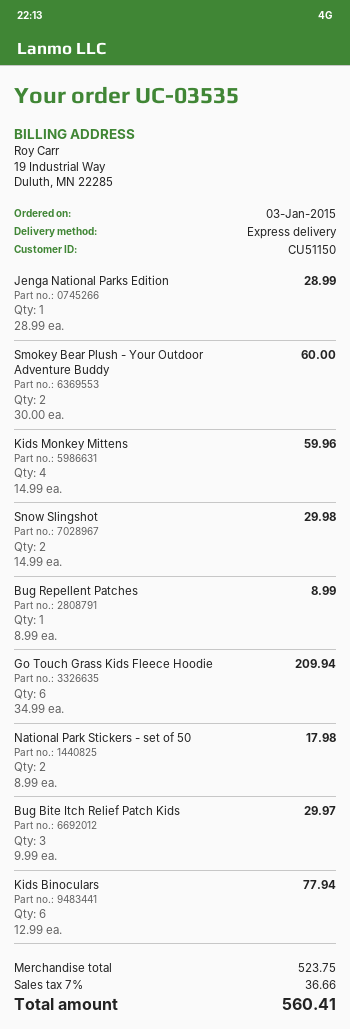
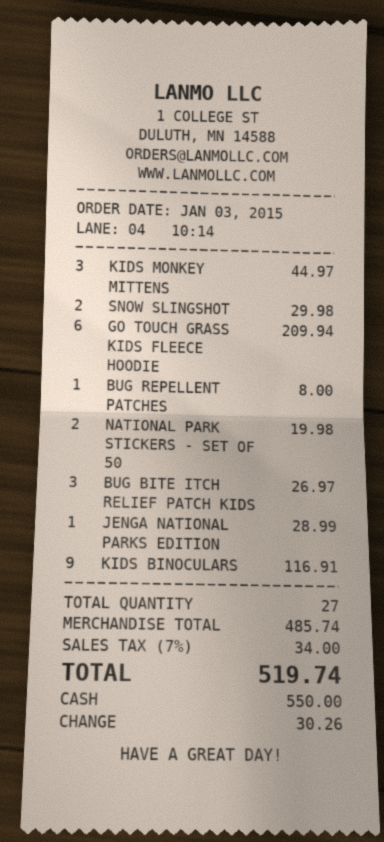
Smokey Bear Plush - Your Outdoor Adventure Buddy: 2 for 60.00 -> none
Kids Monkey Mittens: 4 for 59.96 -> 3 for 44.97
Bug Repellent Patches: 1 for 8.99 -> 1 for 8.00
National Park Stickers - set of 50: 2 for 17.98 -> 2 for 19.98
Bug Bite Itch Relief Patch Kids: 3 for 29.97 -> 3 for 26.97
Kids Binoculars: 6 for 77.94 -> 9 for 116.91
subtotal: 523.75 -> 485.74
tax: 7% = 36.66 -> 7% = 34.00
total: 560.41 -> 519.74

